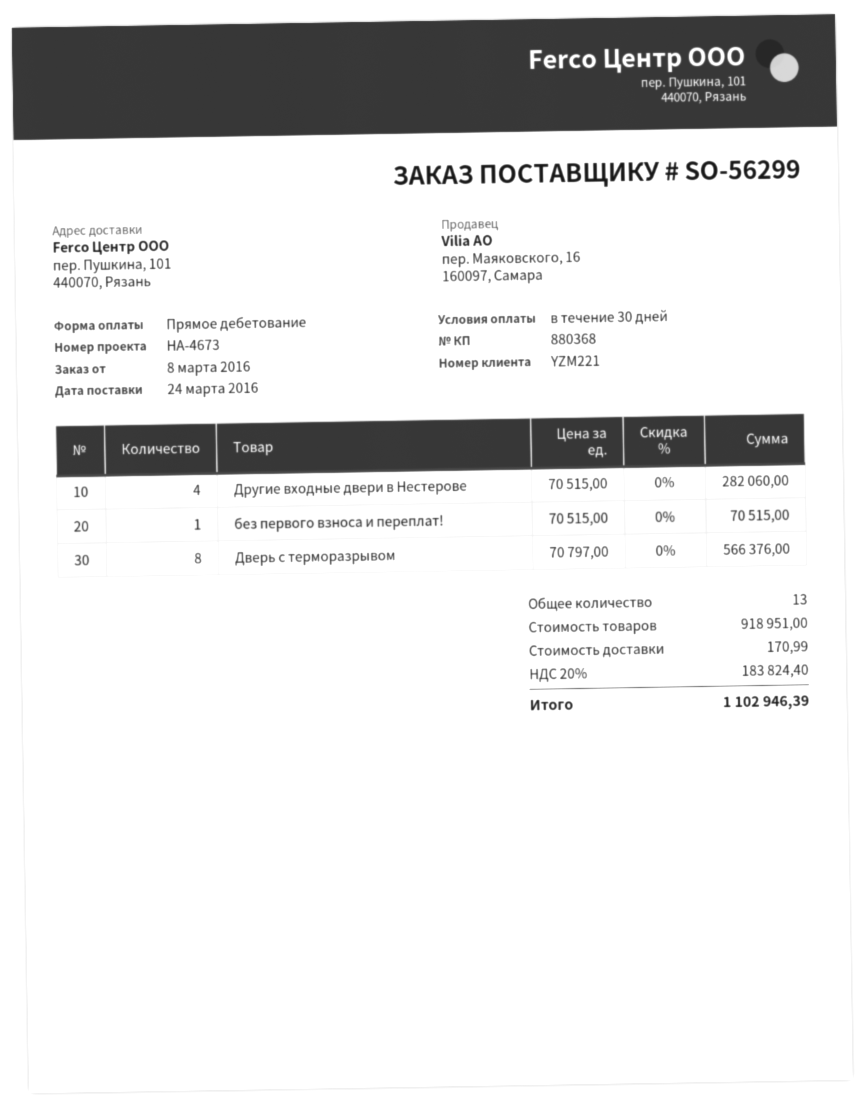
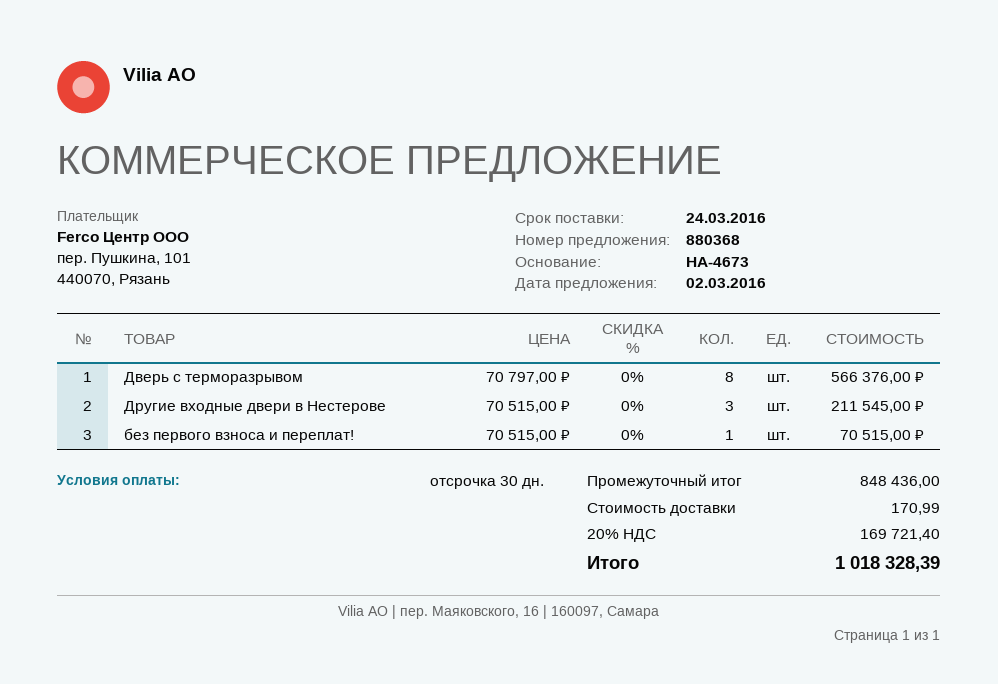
Другие входные двери в Нестерове: 4 x 70515.00 = 282060.00 -> 3 x 70515.00 = 211545.00
subtotal: 918951.00 -> 848436.00
tax: 20% = 183824.40 -> 20% = 169721.40
total: 1102946.39 -> 1018328.39

